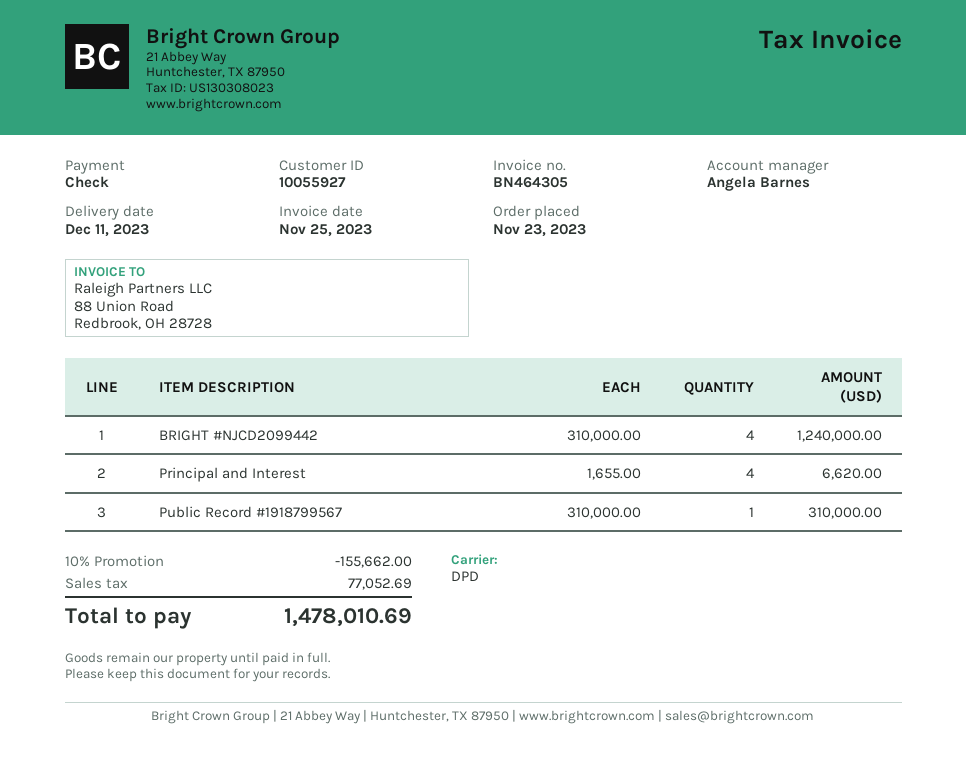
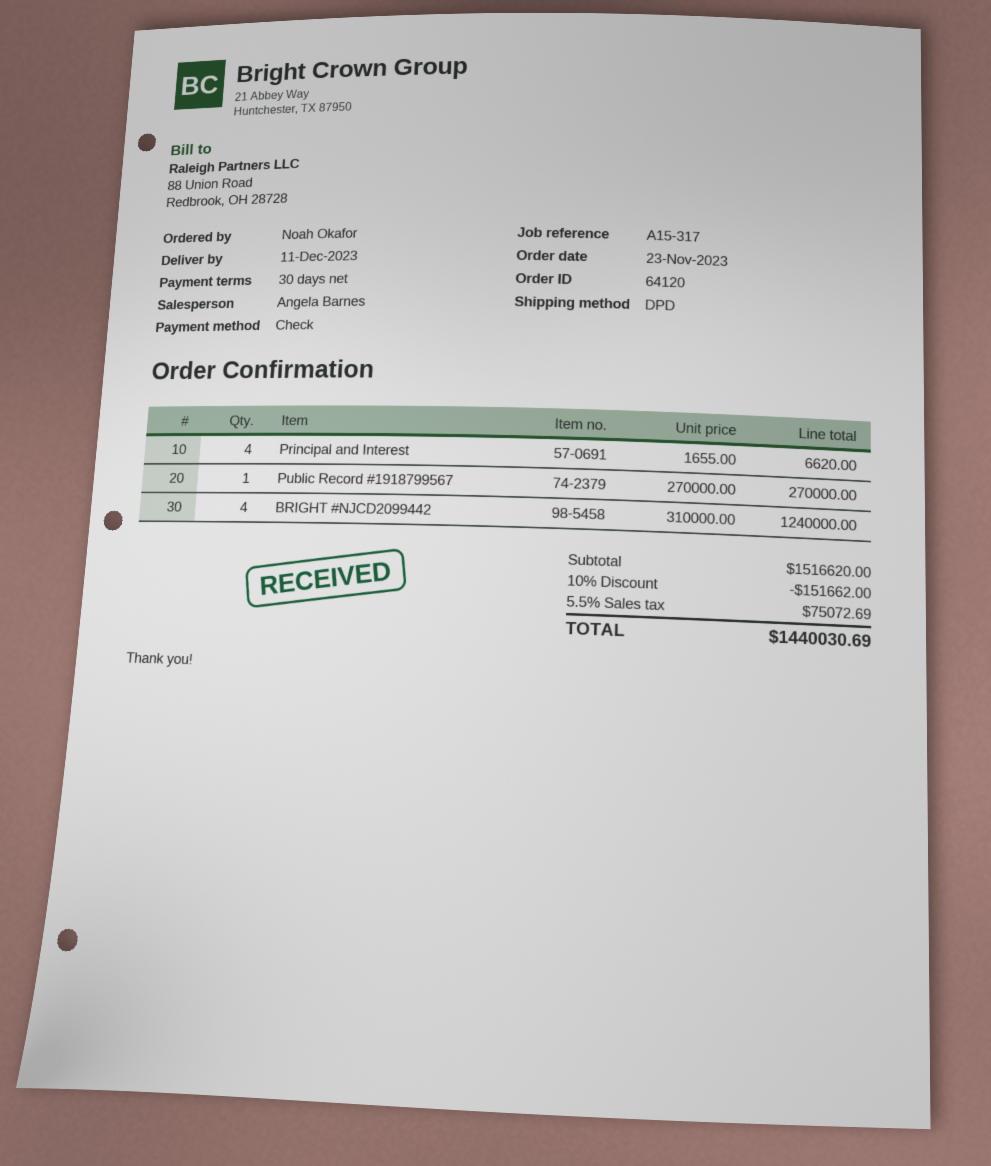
Public Record #1918799567: 1 x 310000.00 = 310000.00 -> 1 x 270000.00 = 270000.00
discount: 10% = 155662.00 -> 10% = 151662.00
tax: 77052.69 -> 75072.69
total: 1478010.69 -> 1440030.69

